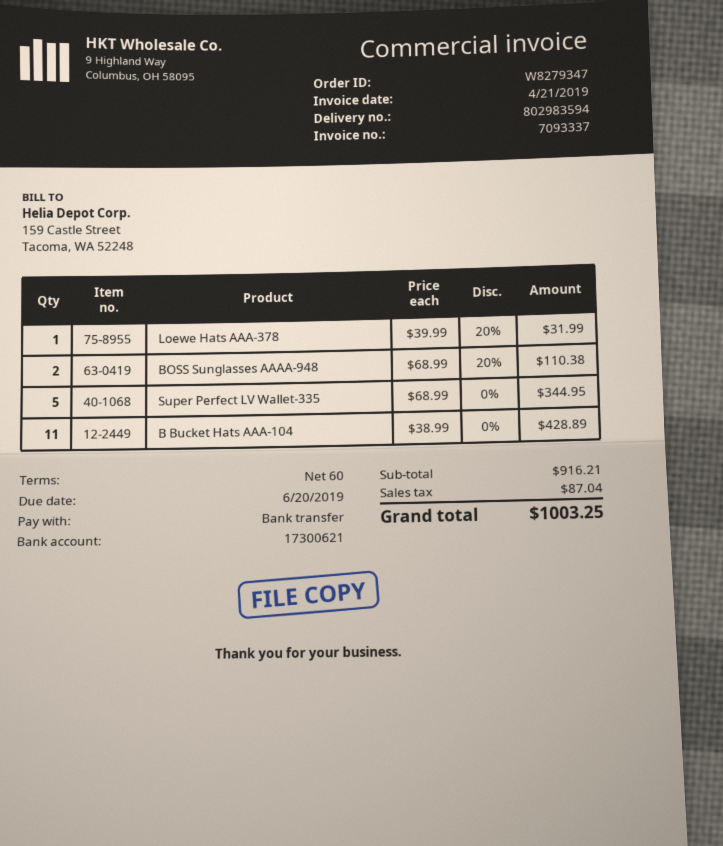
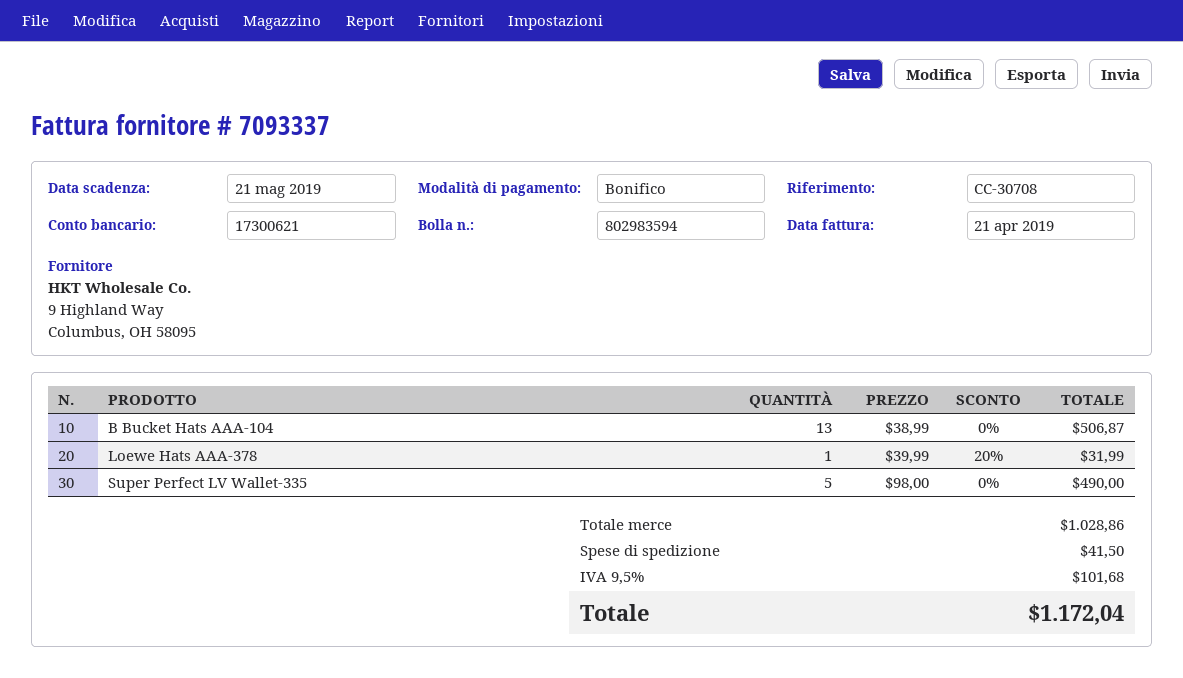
due date: 2019-06-20 -> 2019-05-21
BOSS Sunglasses AAAA-948: 2 x 68.99 - 20% = 110.38 -> none
Super Perfect LV Wallet-335: 5 x 68.99 = 344.95 -> 5 x 98.00 = 490.00
B Bucket Hats AAA-104: 11 x 38.99 = 428.89 -> 13 x 38.99 = 506.87
subtotal: 916.21 -> 1028.86
shipping: none -> 41.50
tax: 87.04 -> 101.68
total: 1003.25 -> 1172.04

